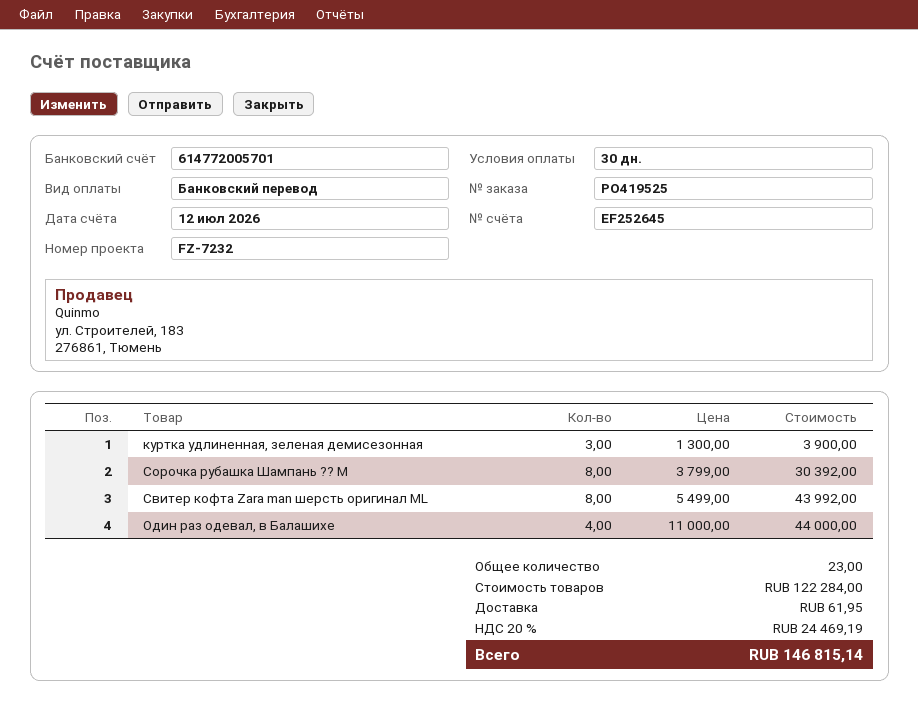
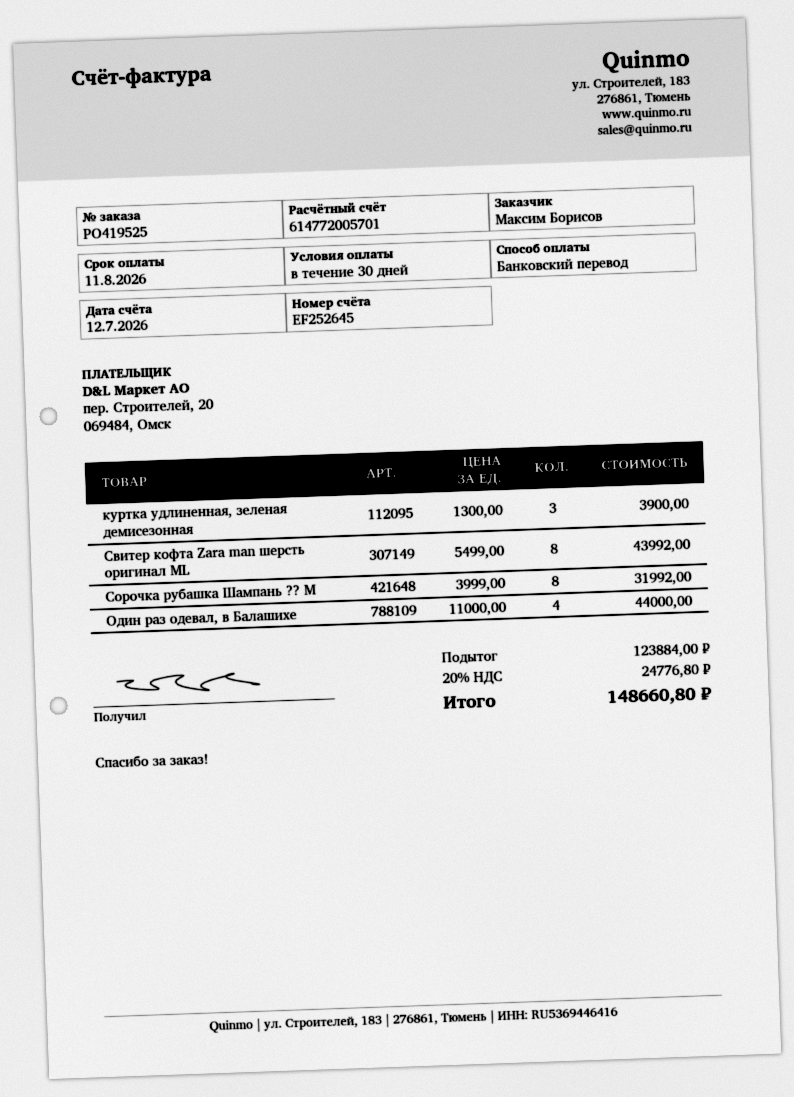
Сорочка рубашка Шампань ?? М: 8 x 3799.00 = 30392.00 -> 8 x 3999.00 = 31992.00
subtotal: 122284.00 -> 123884.00
shipping: 61.95 -> none
tax: 20% = 24469.19 -> 20% = 24776.80
total: 146815.14 -> 148660.80

